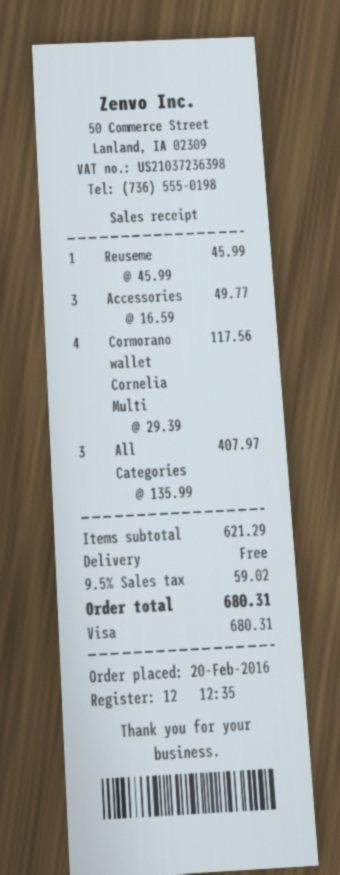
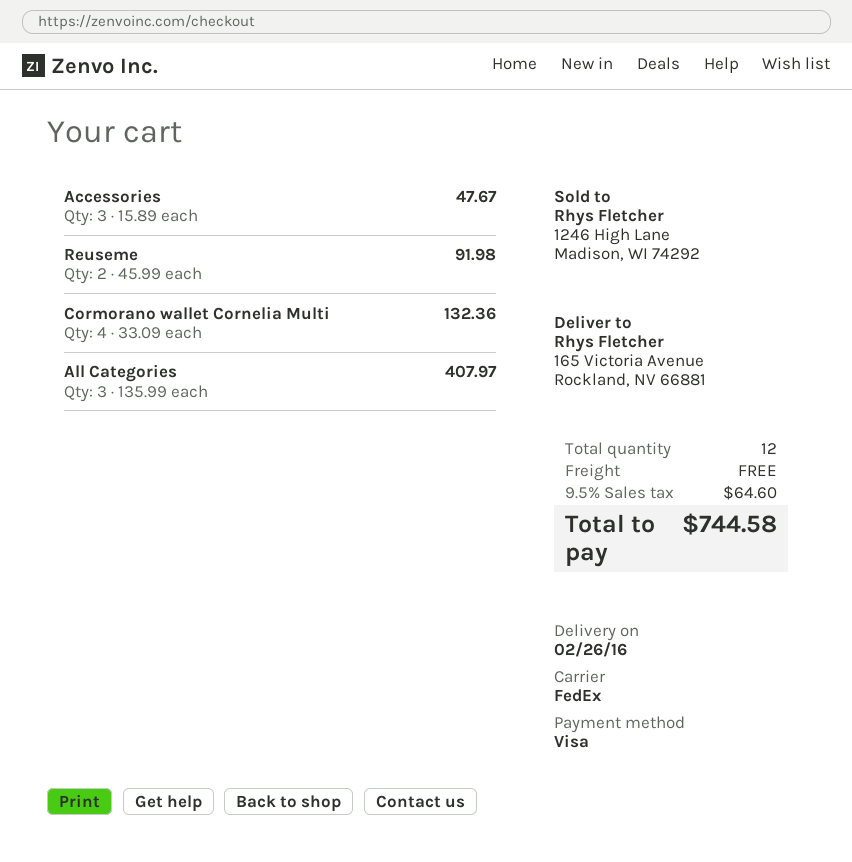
Reuseme: 1 x 45.99 = 45.99 -> 2 x 45.99 = 91.98
Accessories: 3 x 16.59 = 49.77 -> 3 x 15.89 = 47.67
Cormorano wallet Cornelia Multi: 4 x 29.39 = 117.56 -> 4 x 33.09 = 132.36
tax: 9.5% = 59.02 -> 9.5% = 64.60
total: 680.31 -> 744.58

